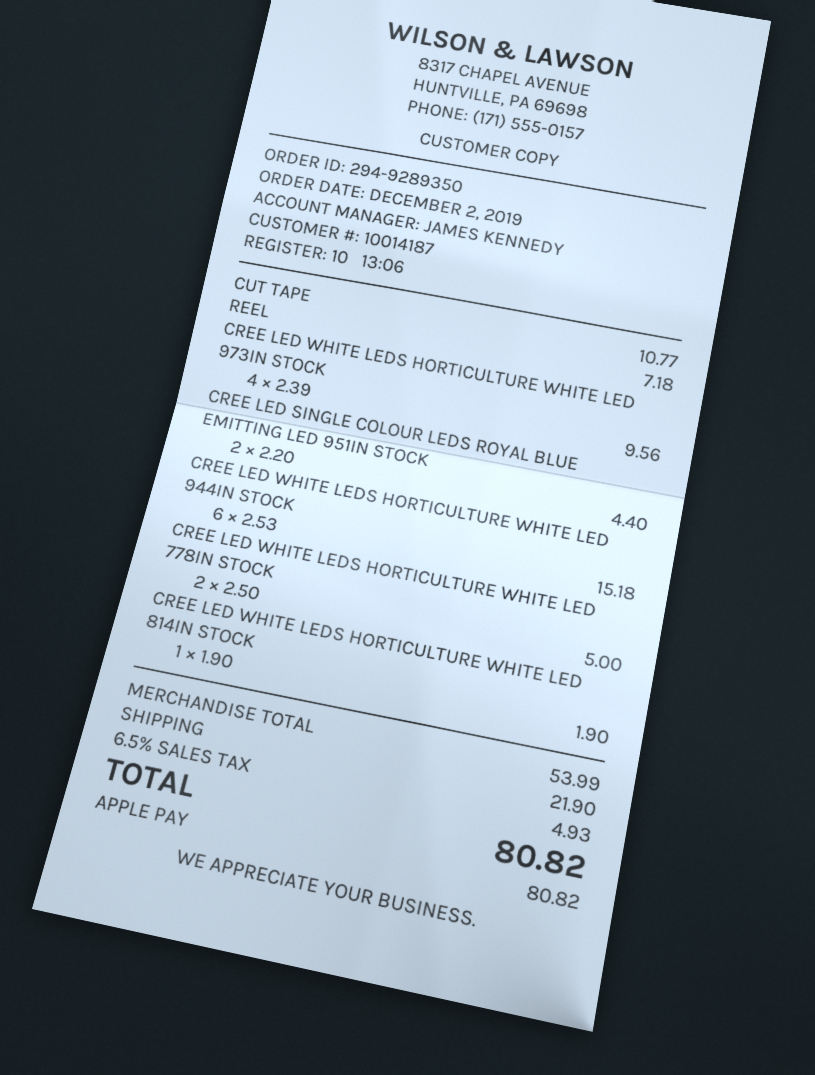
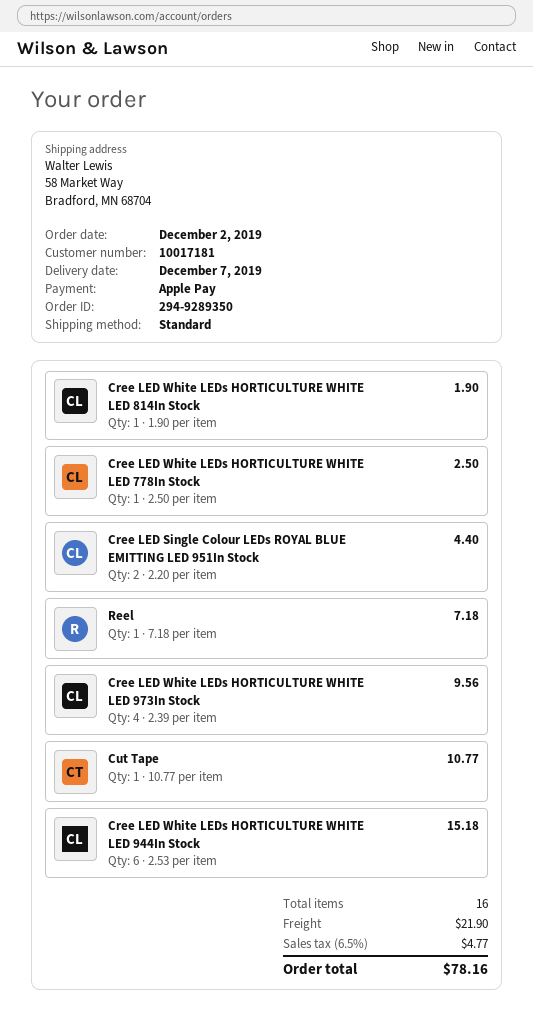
customer number: 10014187 -> 10017181
CREE LED WHITE LEDS HORTICULTURE WHITE LED 778IN STOCK: 2 x 2.50 = 5.00 -> 1 x 2.50 = 2.50
tax: 6.5% = 4.93 -> 6.5% = 4.77
total: 80.82 -> 78.16

